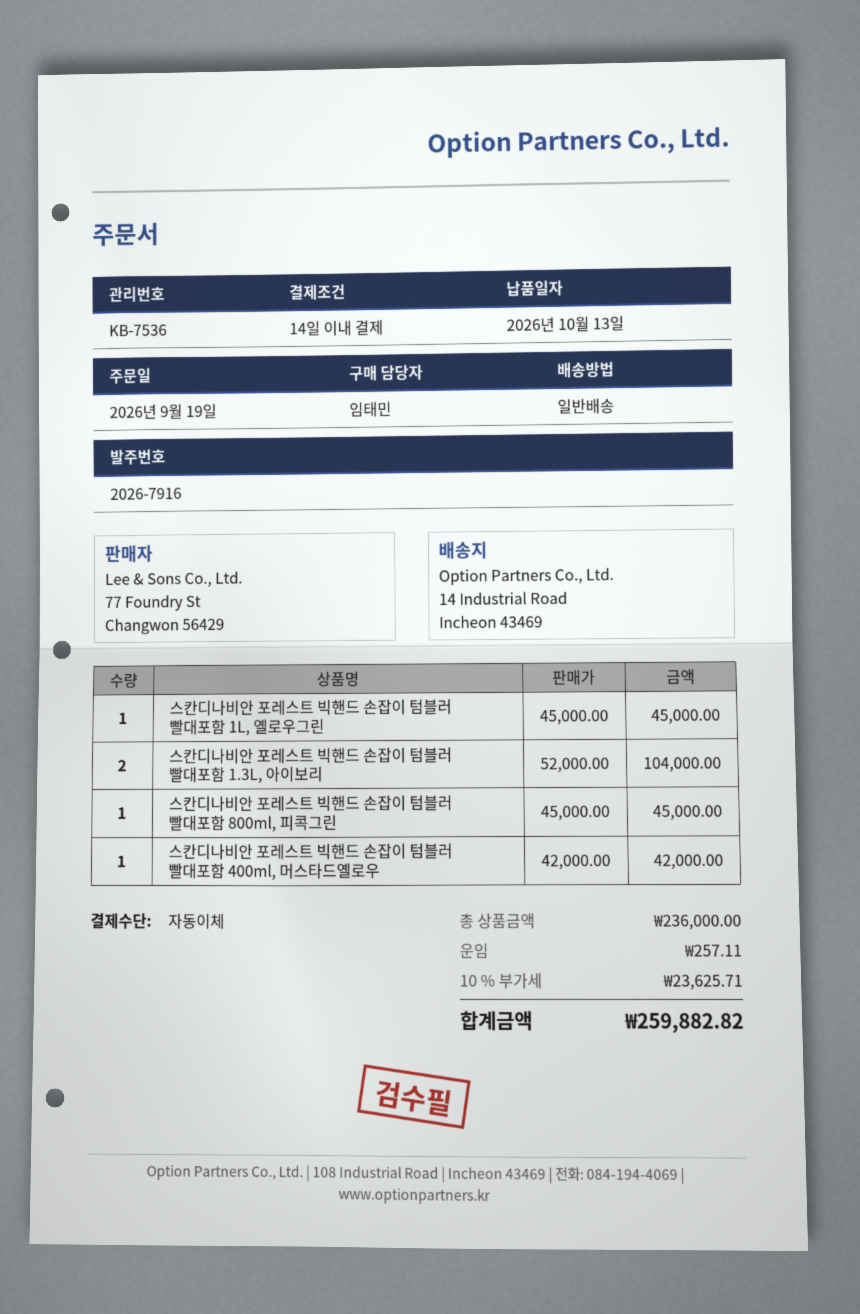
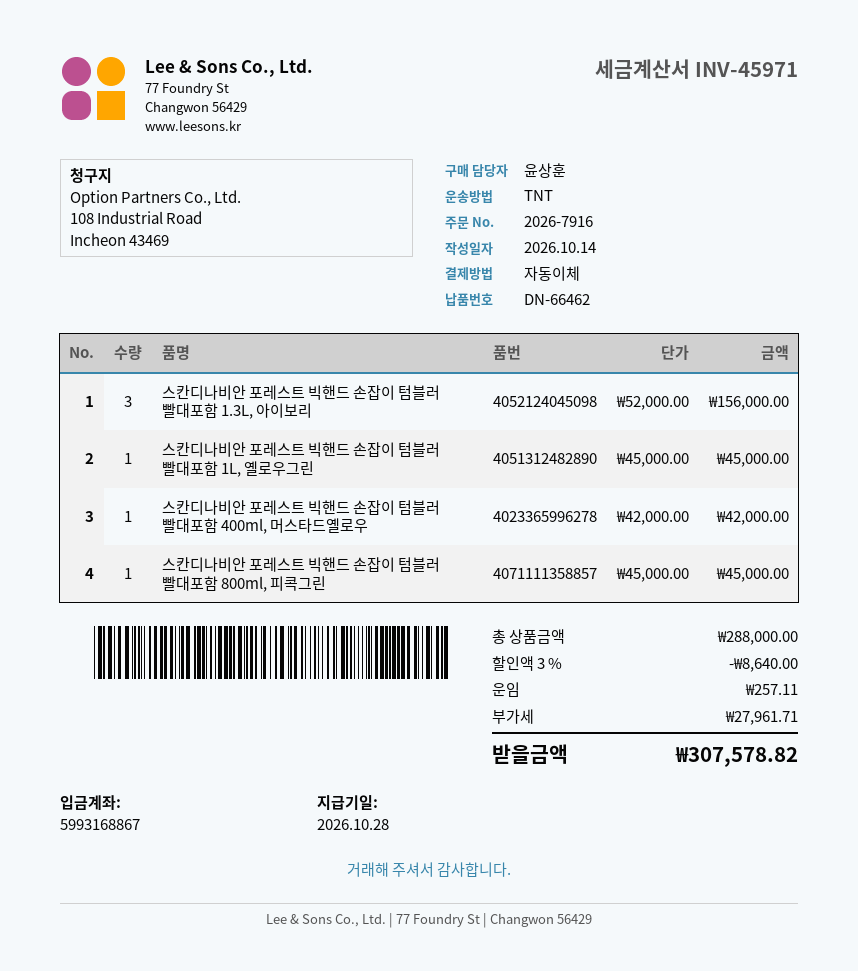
ordered by: 임태민 -> 윤상훈
shipping method: standard -> TNT
스칸디나비안 포레스트 빅핸드 손잡이 텀블러 빨대포함 1.3L, 아이보리: 2 x 52000.00 = 104000.00 -> 3 x 52000.00 = 156000.00
subtotal: 236000.00 -> 288000.00
discount: none -> 3% = 8640.00
tax: 23625.71 -> 27961.71
total: 259882.82 -> 307578.82

